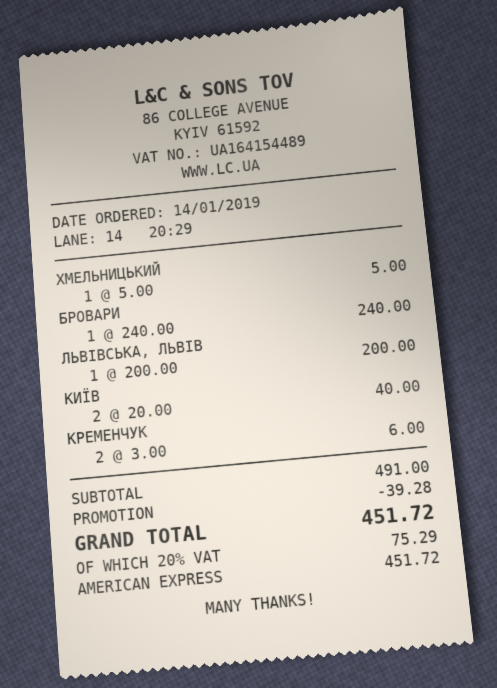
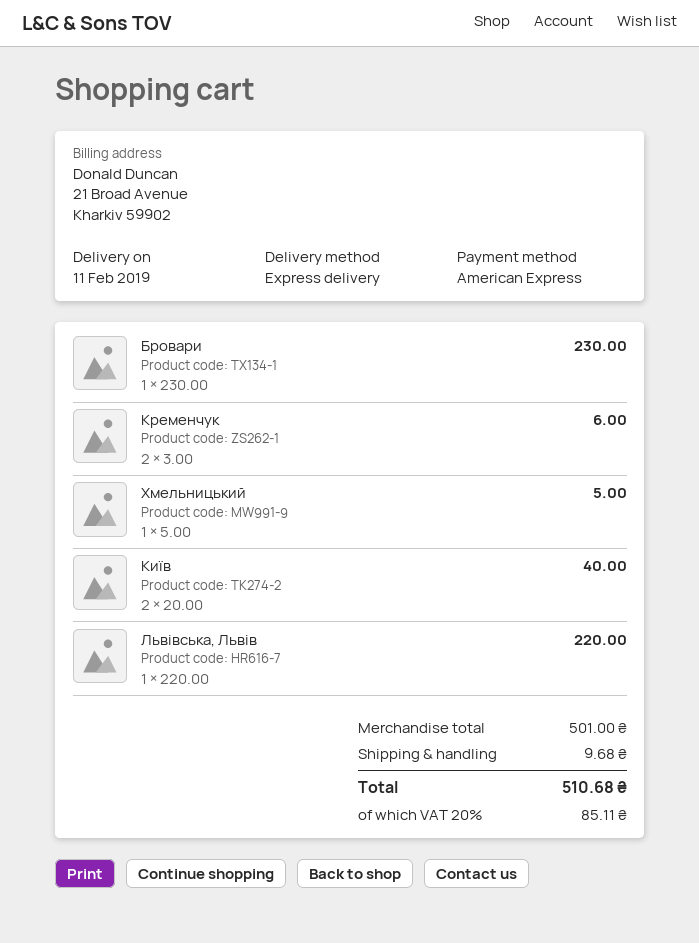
БРОВАРИ: 1 x 240.00 = 240.00 -> 1 x 230.00 = 230.00
ЛЬВІВСЬКА, ЛЬВІВ: 1 x 200.00 = 200.00 -> 1 x 220.00 = 220.00
subtotal: 491.00 -> 501.00
discount: 39.28 -> none
shipping: none -> 9.68
tax: 20% = 75.29 -> 20% = 85.11
total: 451.72 -> 510.68

